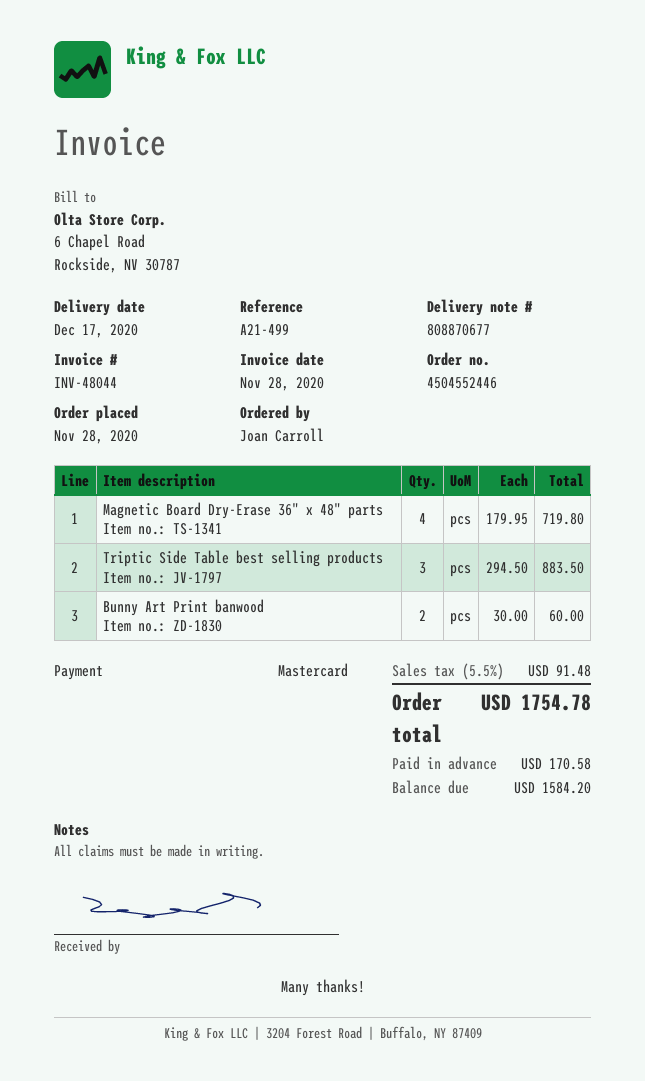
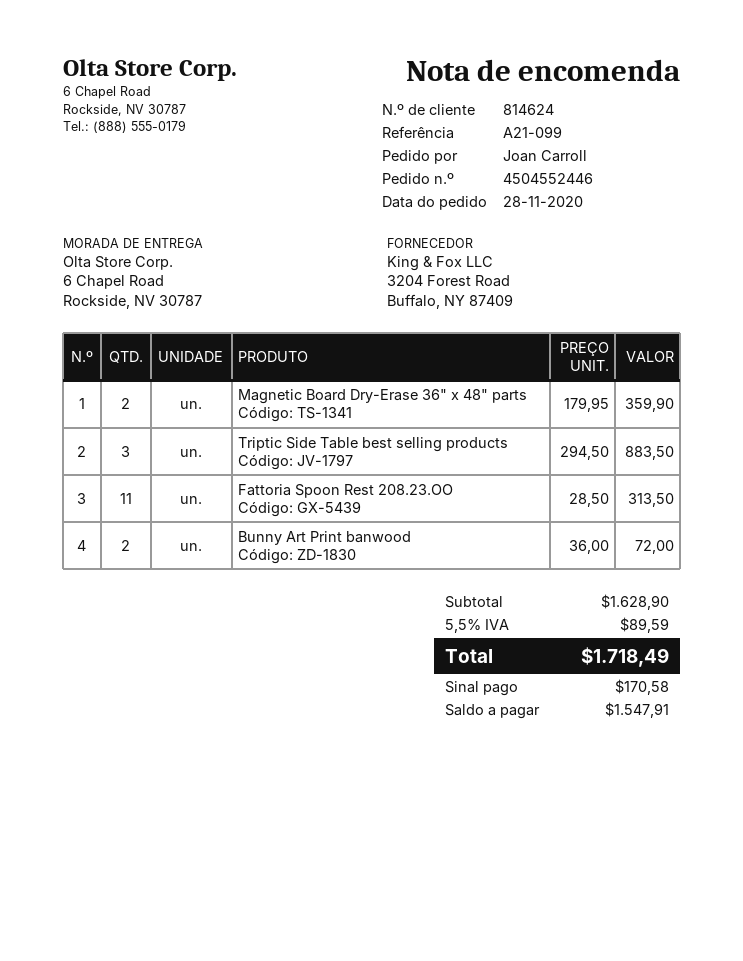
reference: A21-499 -> A21-099
Magnetic Board Dry-Erase 36" x 48" parts: 4 x 179.95 = 719.80 -> 2 x 179.95 = 359.90
Bunny Art Print banwood: 2 x 30.00 = 60.00 -> 2 x 36.00 = 72.00
Fattoria Spoon Rest 208.23.OO: none -> 11 x 28.50 = 313.50
tax: 5.5% = 91.48 -> 5.5% = 89.59
total: 1754.78 -> 1718.49
balance: 1584.20 -> 1547.91

